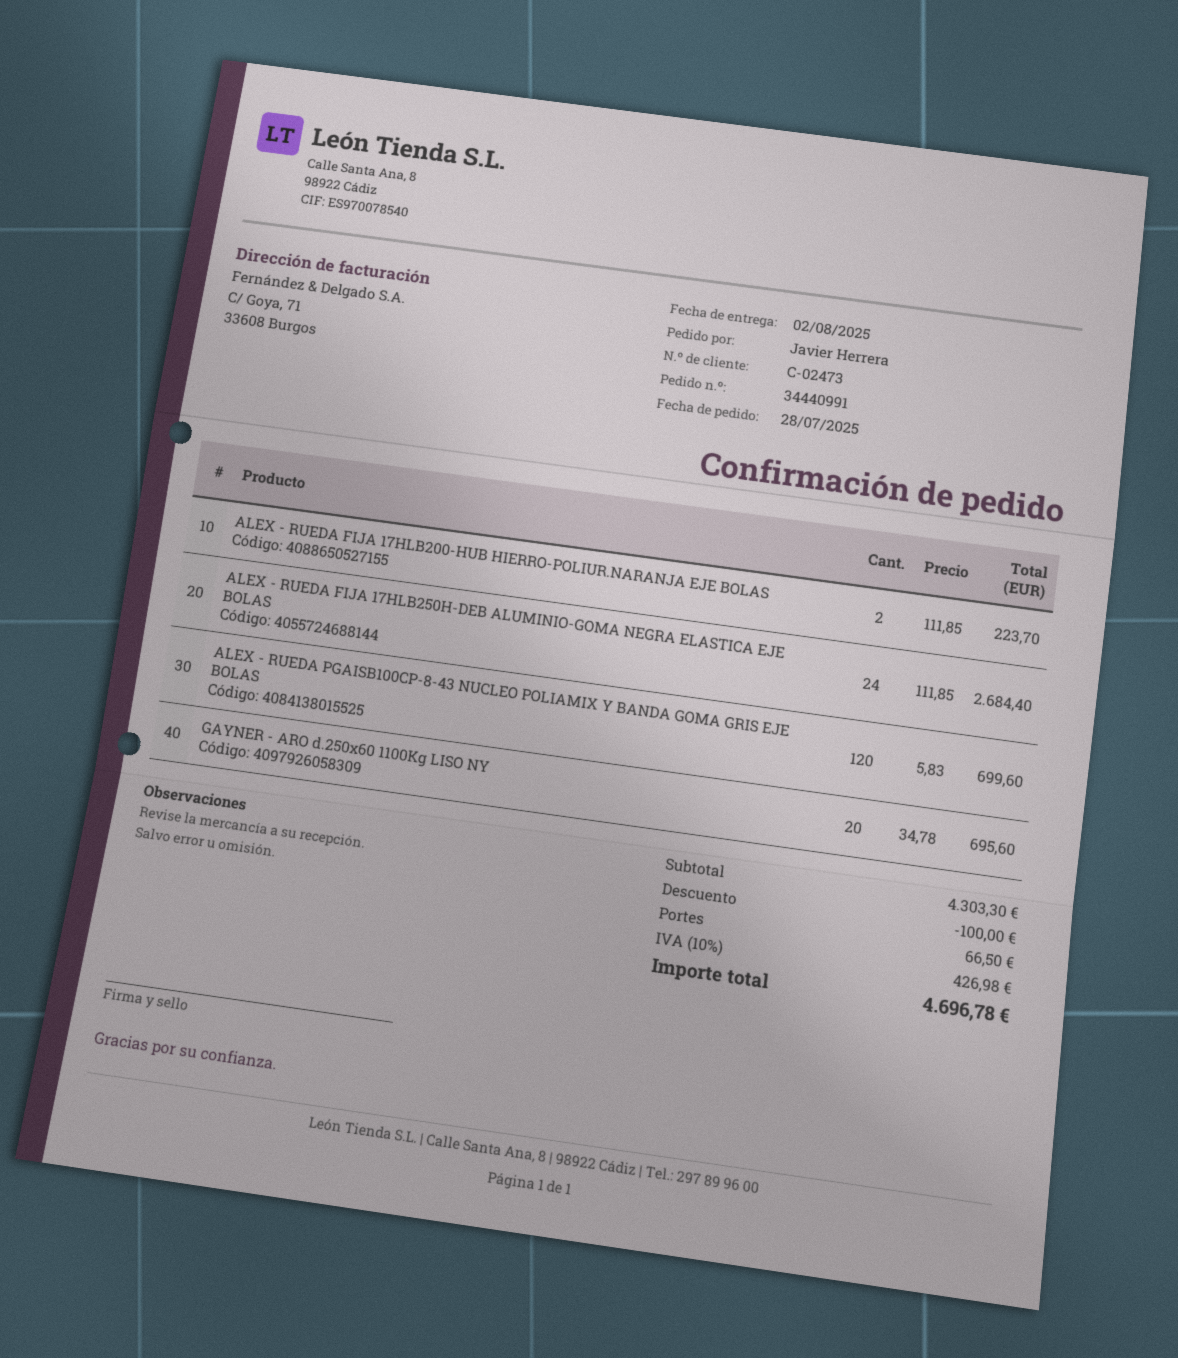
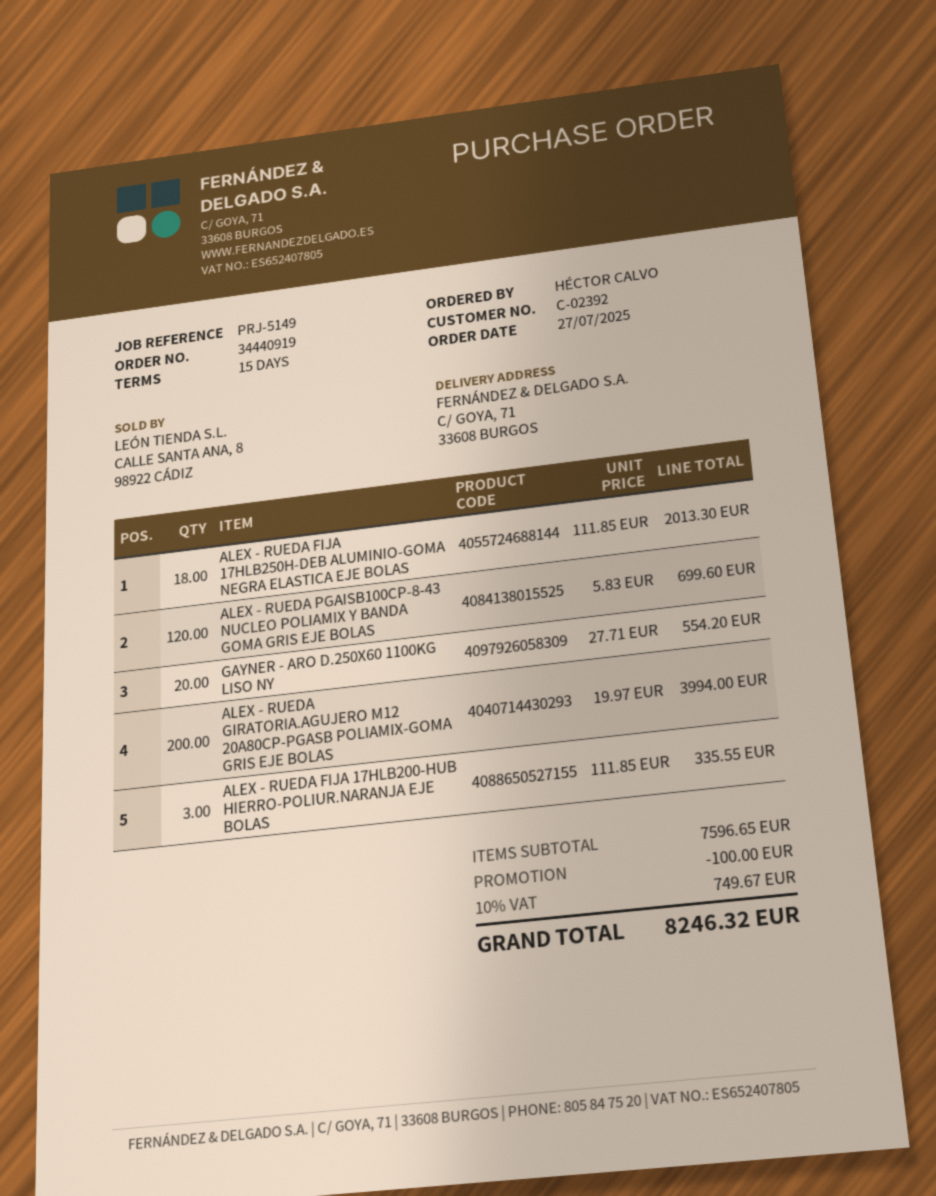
order number: 34440991 -> 34440919
order date: 2025-07-28 -> 2025-07-27
customer number: C-02473 -> C-02392
ordered by: Javier Herrera -> HÉCTOR CALVO
ALEX - RUEDA FIJA 17HLB200-HUB HIERRO-POLIUR.NARANJA EJE BOLAS: 2 x 111.85 = 223.70 -> 3 x 111.85 = 335.55
ALEX - RUEDA FIJA 17HLB250H-DEB ALUMINIO-GOMA NEGRA ELASTICA EJE BOLAS: 24 x 111.85 = 2684.40 -> 18 x 111.85 = 2013.30
GAYNER - ARO d.250x60 1100Kg LISO NY: 20 x 34.78 = 695.60 -> 20 x 27.71 = 554.20
ALEX - RUEDA GIRATORIA.AGUJERO M12 20A80CP-PGASB POLIAMIX-GOMA GRIS EJE BOLAS: none -> 200 x 19.97 = 3994.00
subtotal: 4303.30 -> 7596.65
shipping: 66.50 -> none
tax: 10% = 426.98 -> 10% = 749.67
total: 4696.78 -> 8246.32

